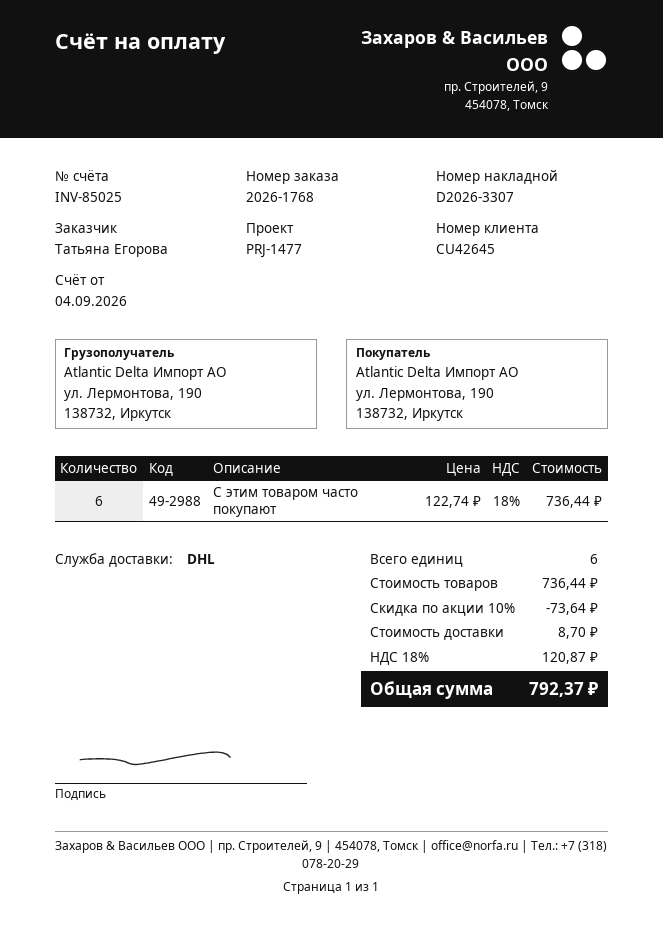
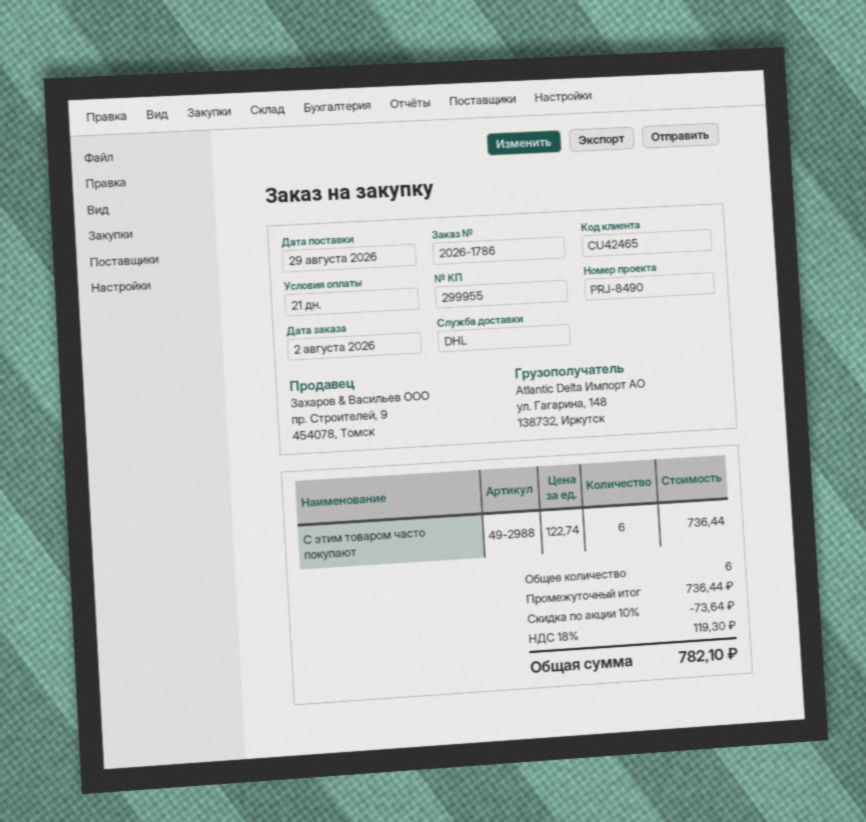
order number: 2026-1768 -> 2026-1786
customer number: CU42645 -> CU42465
reference: PRJ-1477 -> PRJ-8490
ship to: ул. Лермонтова, 190, 138732, Иркутск -> ул. Гагарина, 148, 138732, Иркутск
shipping: 8.70 -> none
tax: 18% = 120.87 -> 18% = 119.30
total: 792.37 -> 782.10

